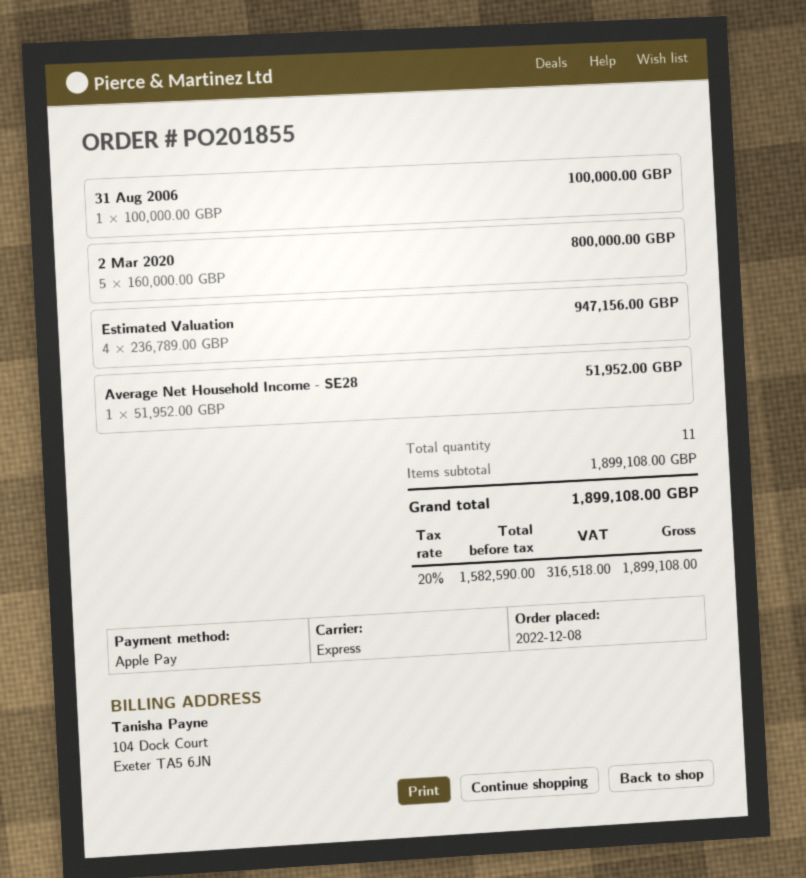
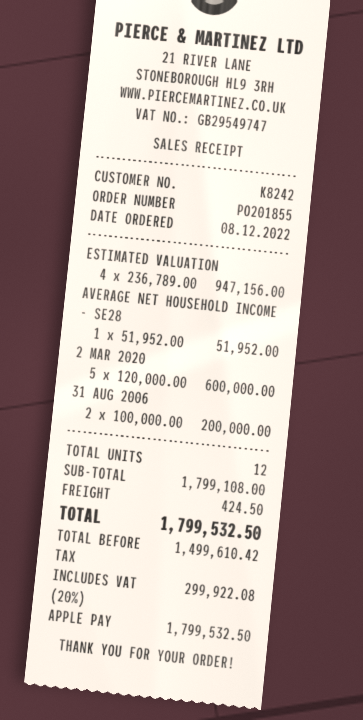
31 Aug 2006: 1 x 100000.00 = 100000.00 -> 2 x 100000.00 = 200000.00
2 Mar 2020: 5 x 160000.00 = 800000.00 -> 5 x 120000.00 = 600000.00
total quantity: 11 -> 12
subtotal: 1899108.00 -> 1799108.00
shipping: none -> 424.50
net: 1582590.00 -> 1499610.42
tax: 20% = 316518.00 -> 20% = 299922.08
total: 1899108.00 -> 1799532.50

